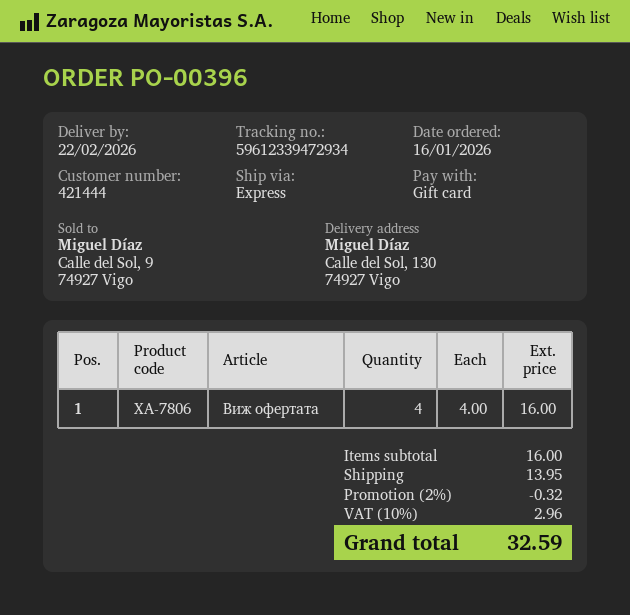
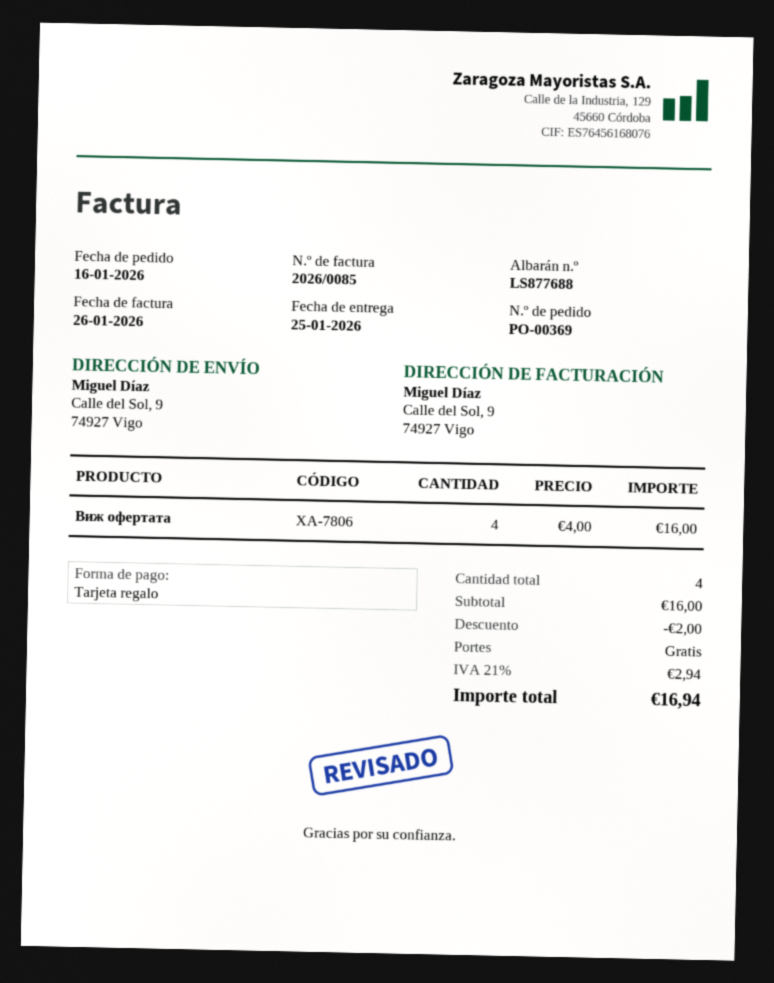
order number: PO-00396 -> PO-00369
delivery date: 2026-02-22 -> 2026-01-25
ship to: Calle del Sol, 130, 74927 Vigo -> Calle del Sol, 9, 74927 Vigo
discount: 0.32 -> 2.00
shipping: 13.95 -> 0.00
tax: 10% = 2.96 -> 21% = 2.94
total: 32.59 -> 16.94

